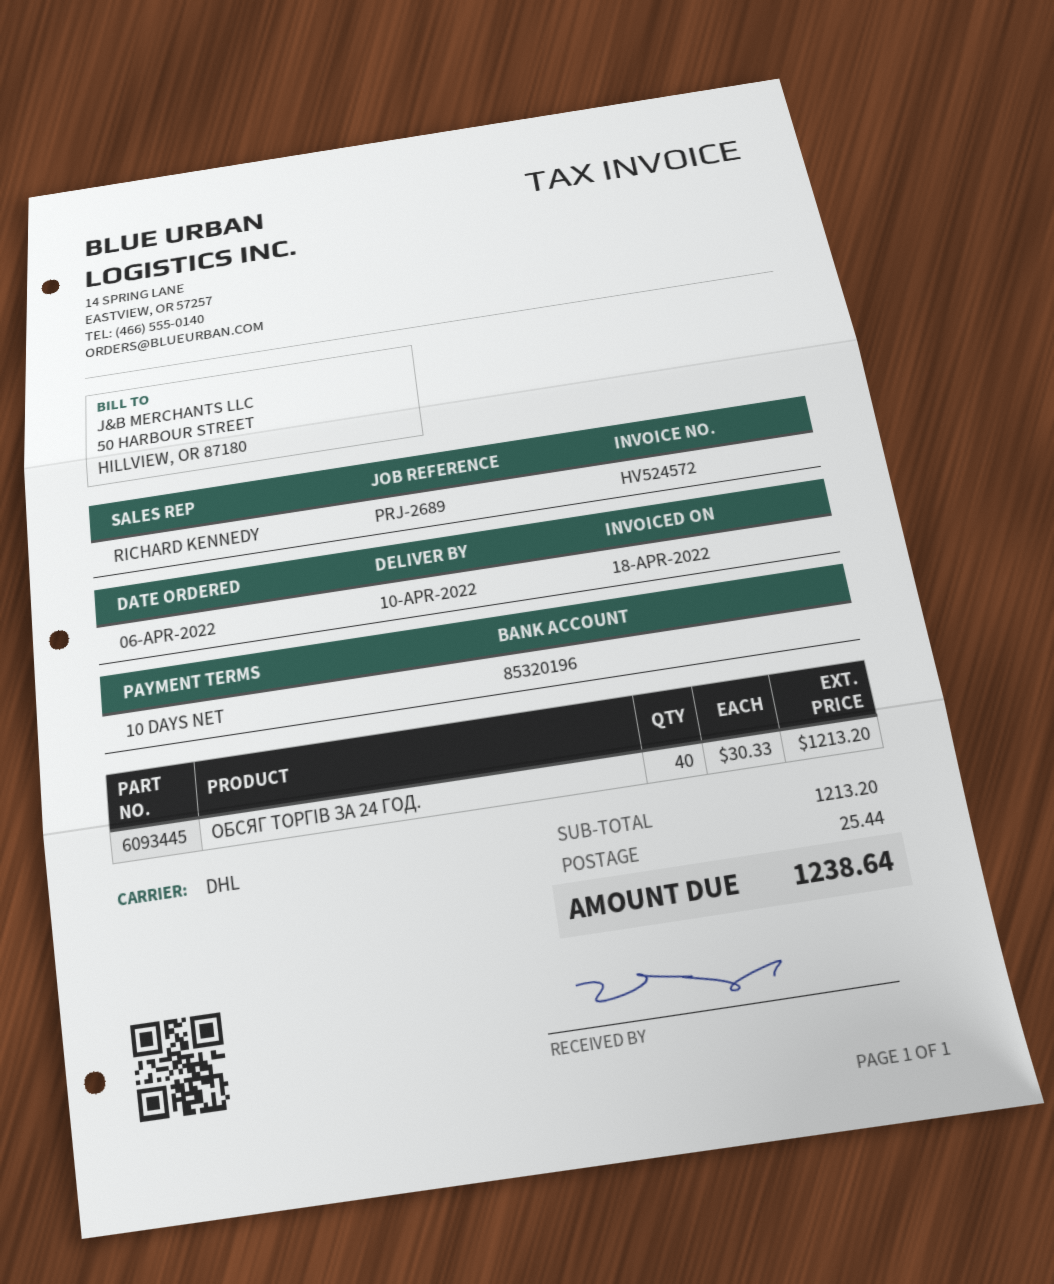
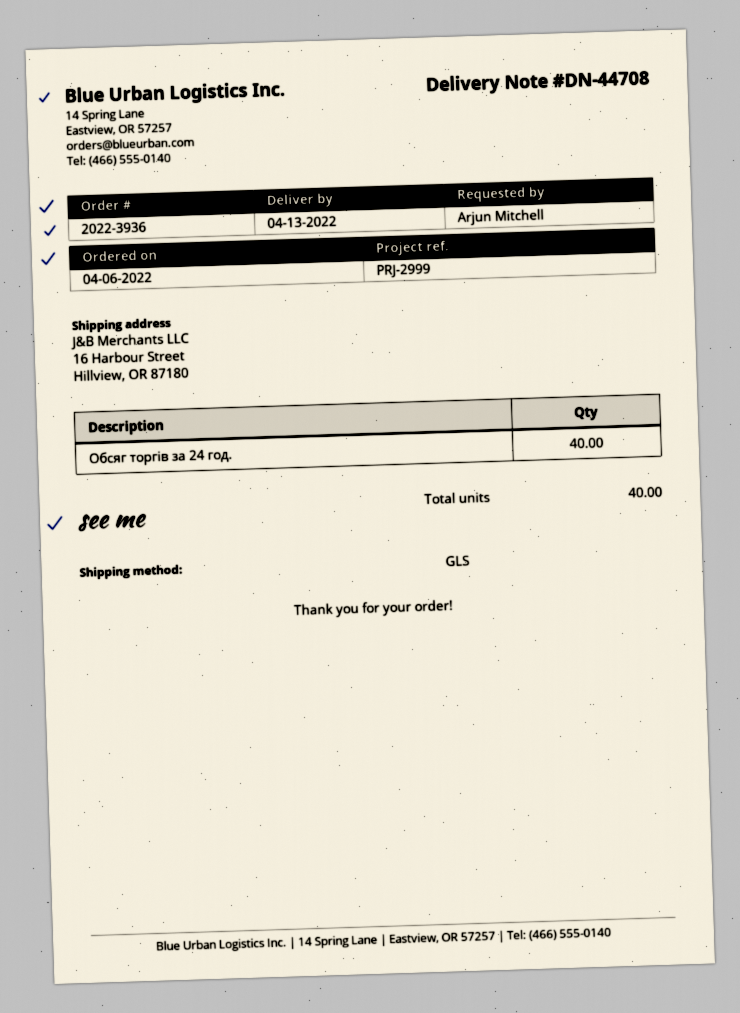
delivery date: 2022-04-10 -> 2022-04-13
reference: PRJ-2689 -> PRJ-2999
shipping method: DHL -> GLS

